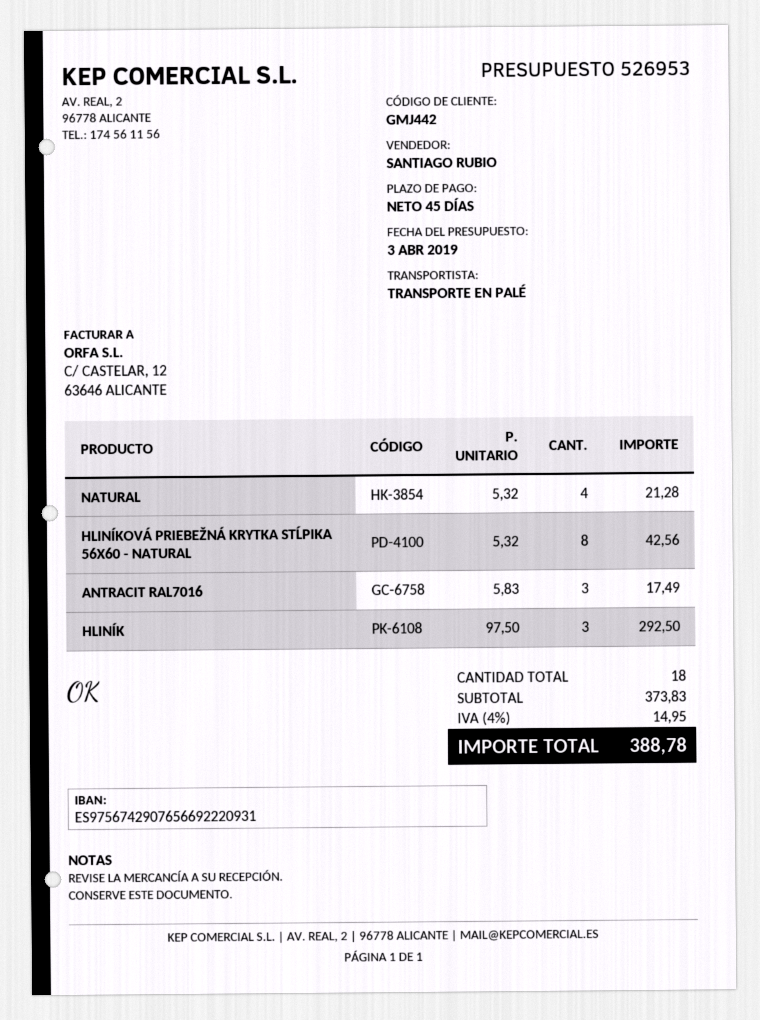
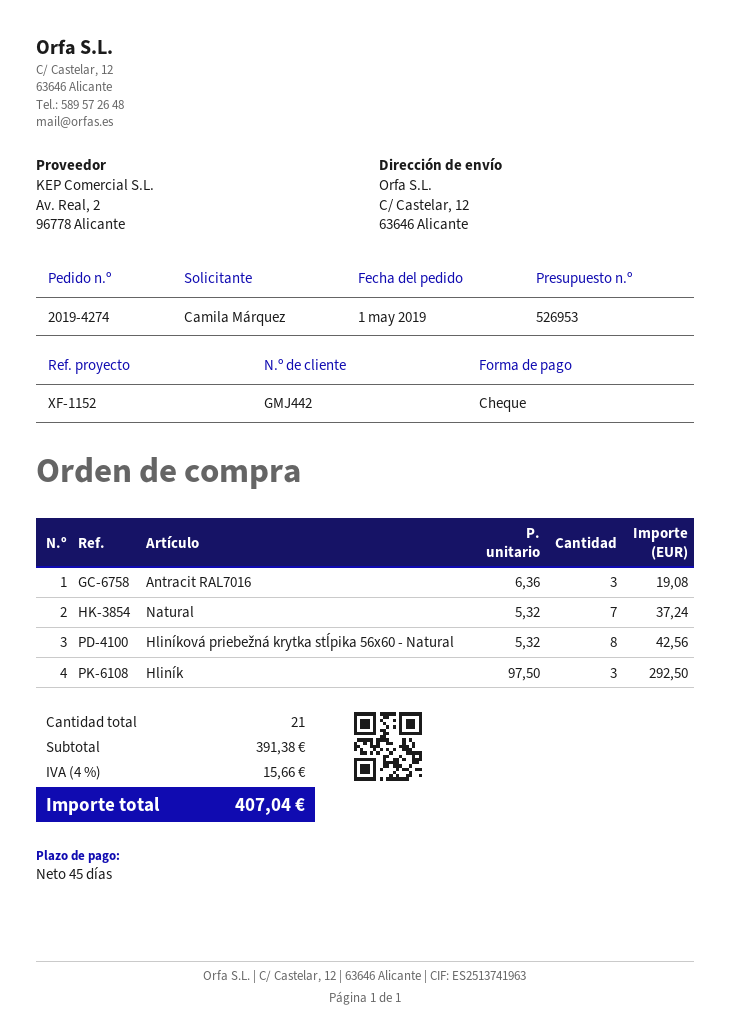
NATURAL: 4 x 5.32 = 21.28 -> 7 x 5.32 = 37.24
ANTRACIT RAL7016: 3 x 5.83 = 17.49 -> 3 x 6.36 = 19.08
total quantity: 18 -> 21
subtotal: 373.83 -> 391.38
tax: 4% = 14.95 -> 4% = 15.66
total: 388.78 -> 407.04

